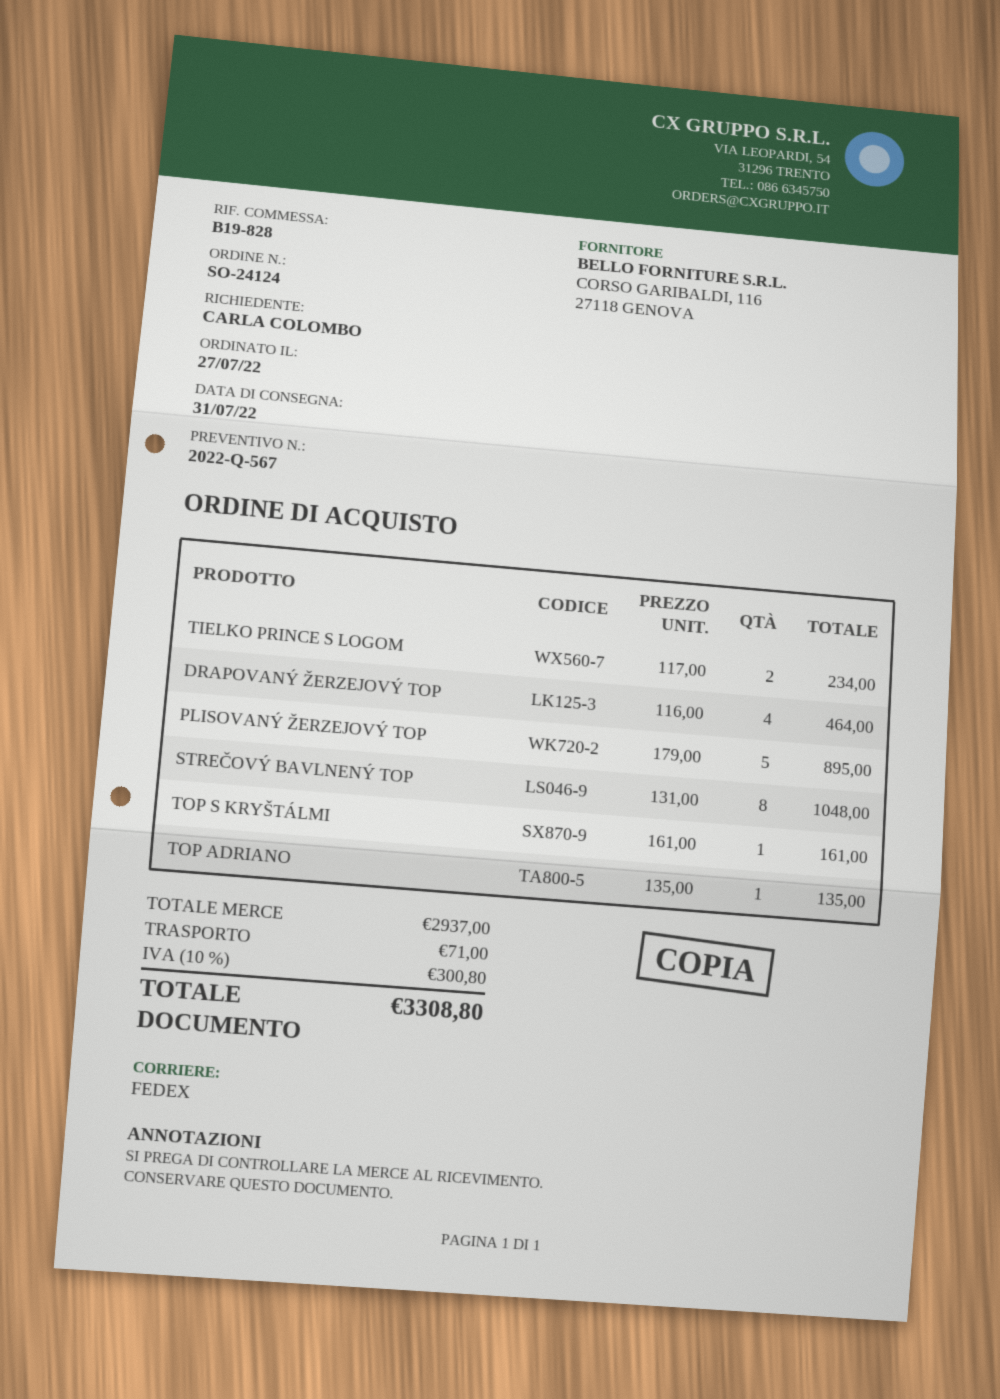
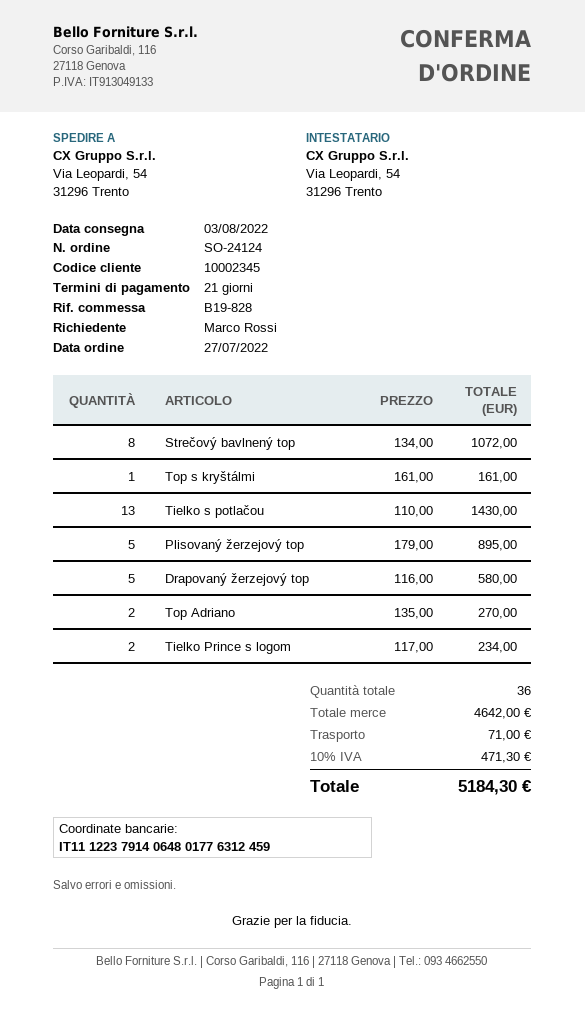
delivery date: 2022-07-31 -> 2022-08-03
ordered by: CARLA COLOMBO -> Marco Rossi
DRAPOVANÝ ŽERZEJOVÝ TOP: 4 x 116.00 = 464.00 -> 5 x 116.00 = 580.00
STREČOVÝ BAVLNENÝ TOP: 8 x 131.00 = 1048.00 -> 8 x 134.00 = 1072.00
TOP ADRIANO: 1 x 135.00 = 135.00 -> 2 x 135.00 = 270.00
Tielko s potlačou: none -> 13 x 110.00 = 1430.00
subtotal: 2937.00 -> 4642.00
tax: 10% = 300.80 -> 10% = 471.30
total: 3308.80 -> 5184.30

